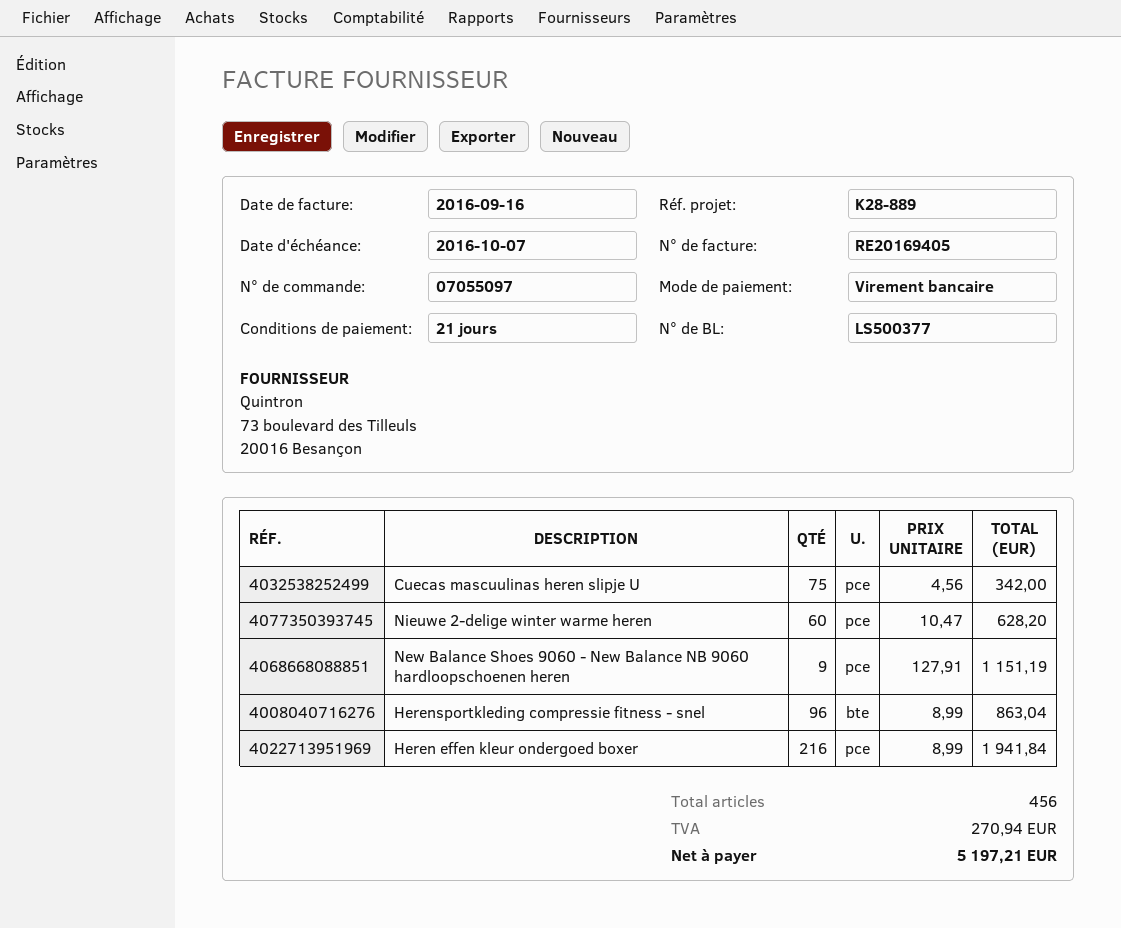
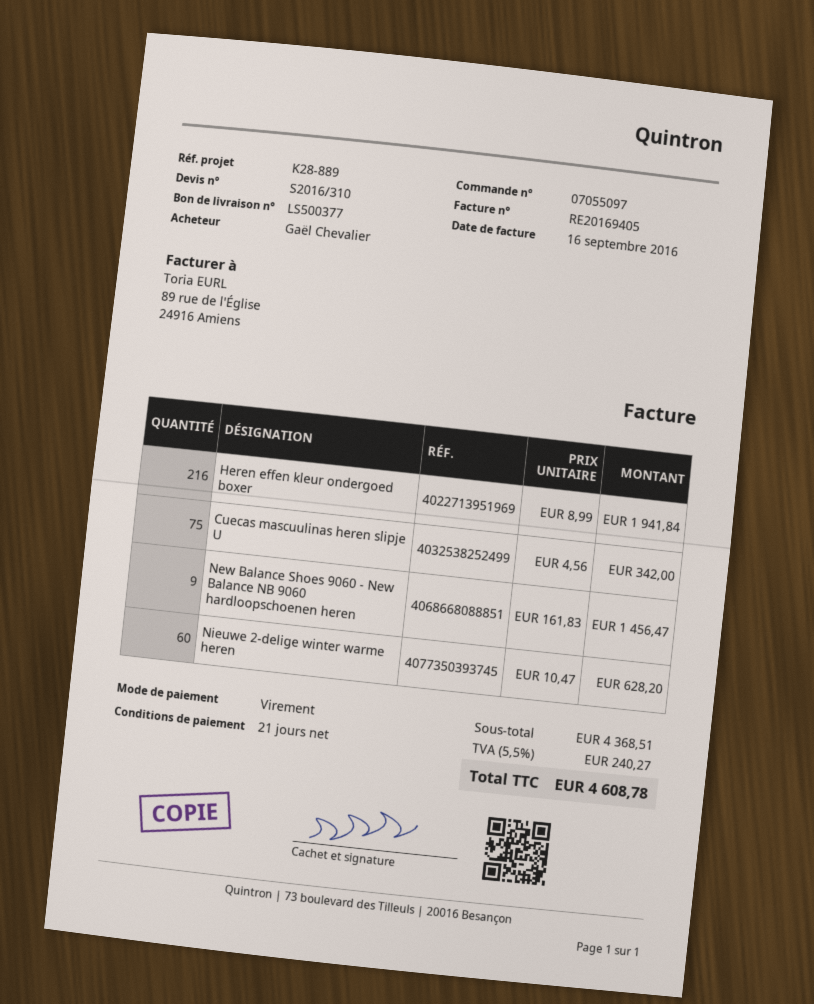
New Balance Shoes 9060 - New Balance NB 9060 hardloopschoenen heren: 9 x 127.91 = 1151.19 -> 9 x 161.83 = 1456.47
Herensportkleding compressie fitness - snel: 96 x 8.99 = 863.04 -> none
tax: 270.94 -> 240.27
total: 5197.21 -> 4608.78

